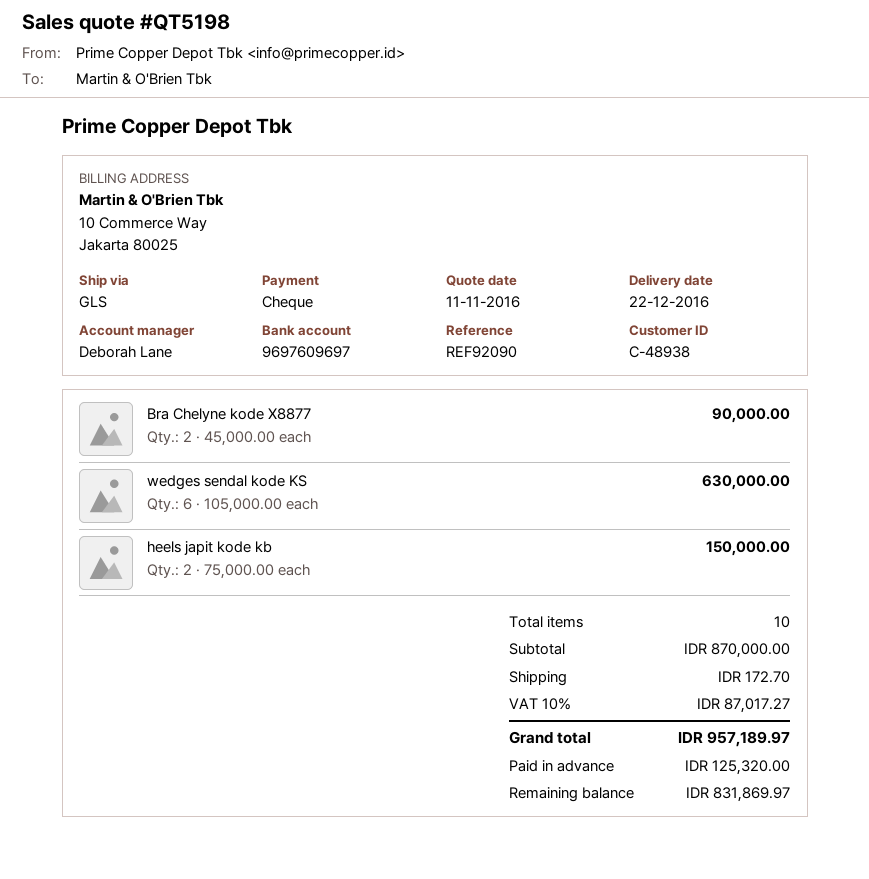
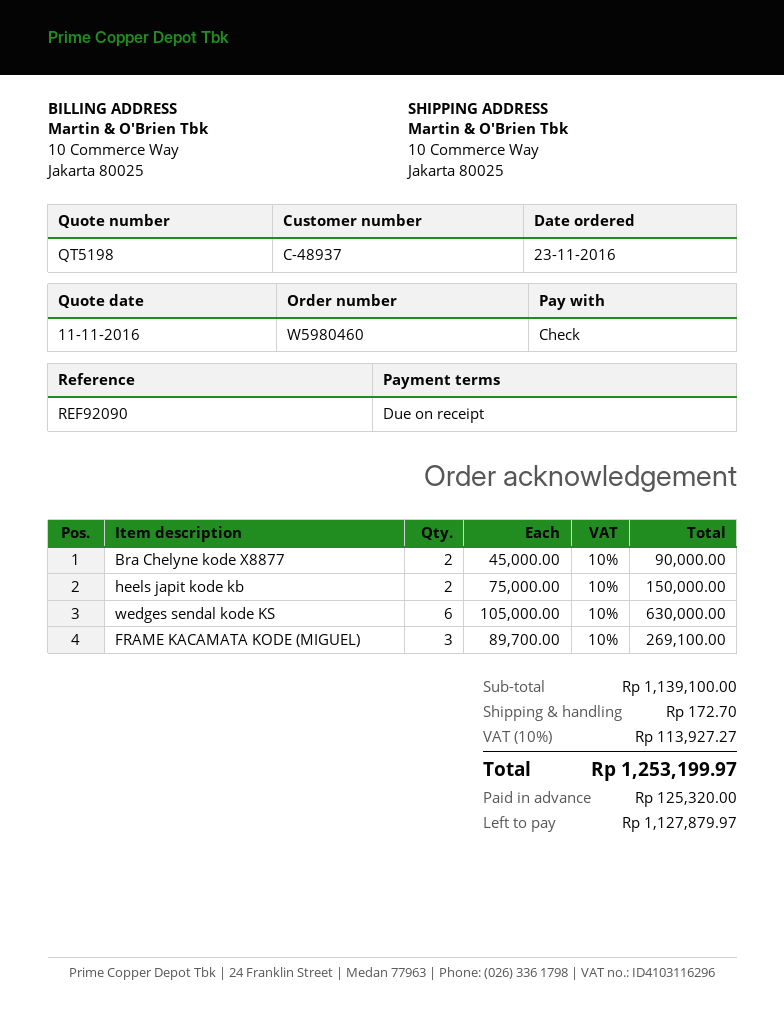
customer number: C-48938 -> C-48937
FRAME KACAMATA KODE (MIGUEL): none -> 3 x 89700.00 = 269100.00
subtotal: 870000.00 -> 1139100.00
tax: 10% = 87017.27 -> 10% = 113927.27
total: 957189.97 -> 1253199.97
balance: 831869.97 -> 1127879.97

